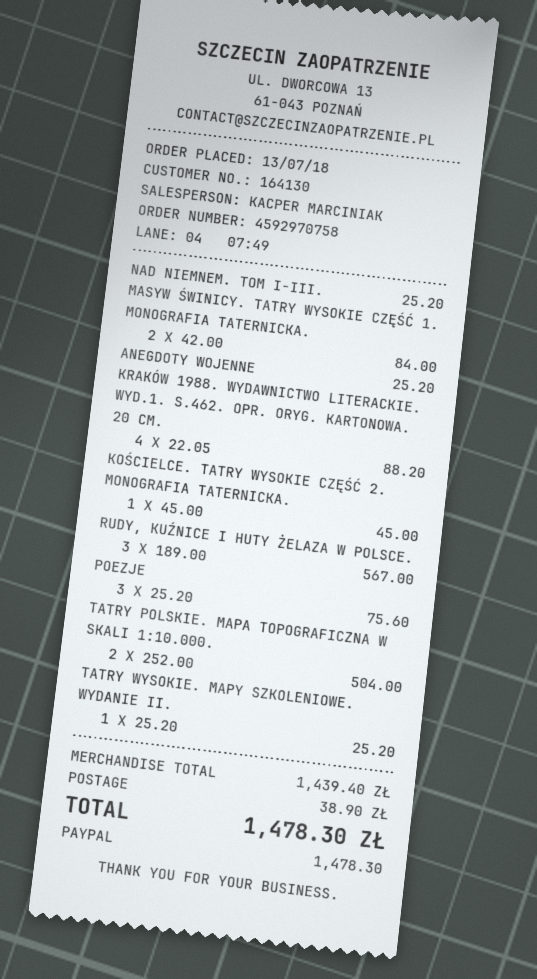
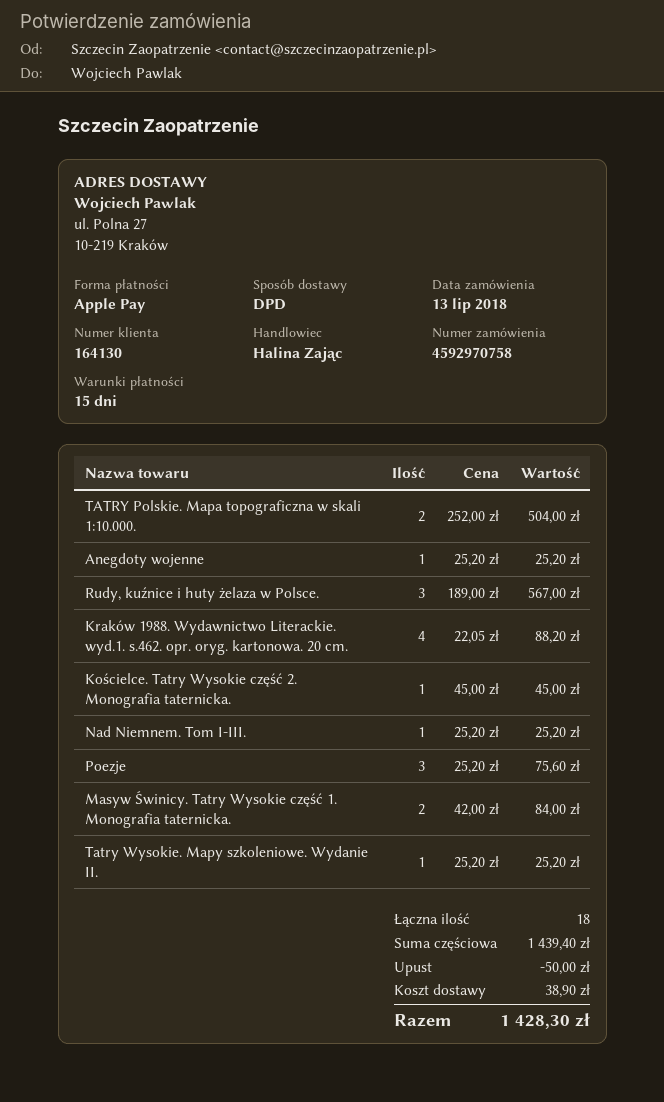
sales rep: KACPER MARCINIAK -> Halina Zając
payment method: PayPal -> Apple Pay
discount: none -> 50.00
total: 1478.30 -> 1428.30

